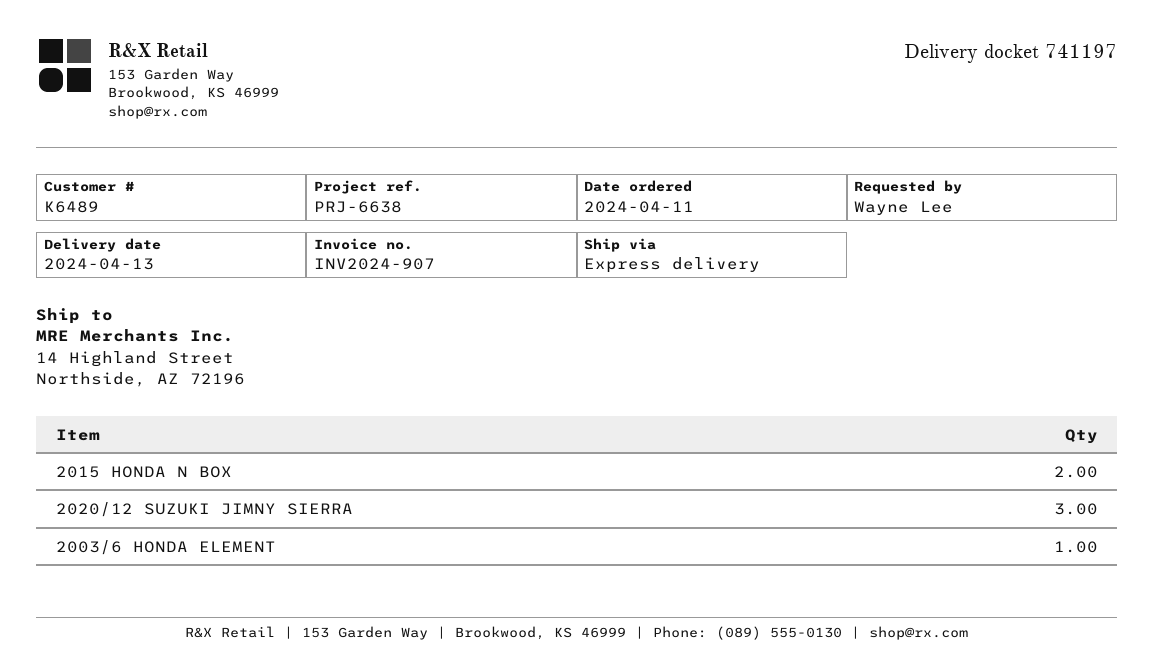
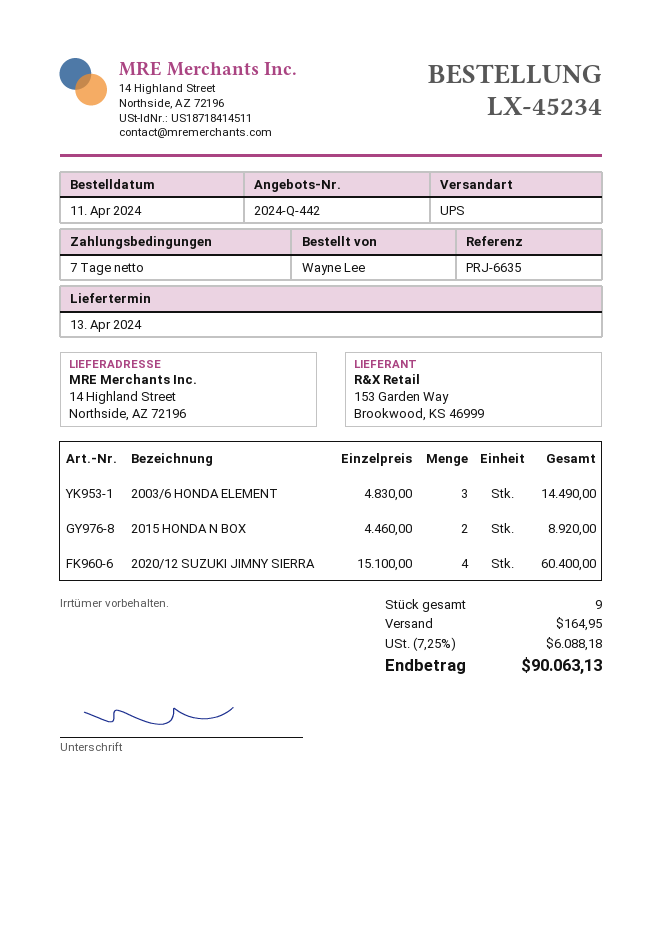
reference: PRJ-6638 -> PRJ-6635
shipping method: express -> UPS
2020/12 SUZUKI JIMNY SIERRA: 3 -> 4
2003/6 HONDA ELEMENT: 1 -> 3

